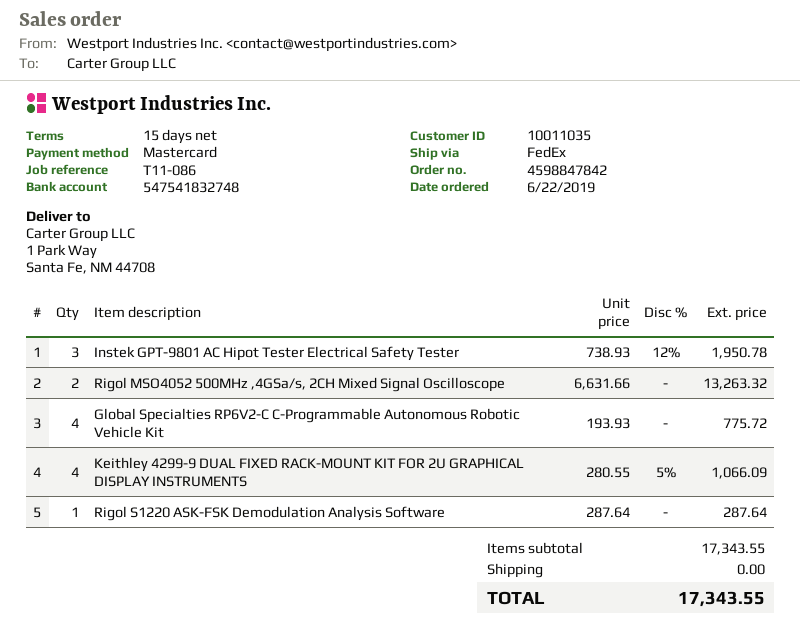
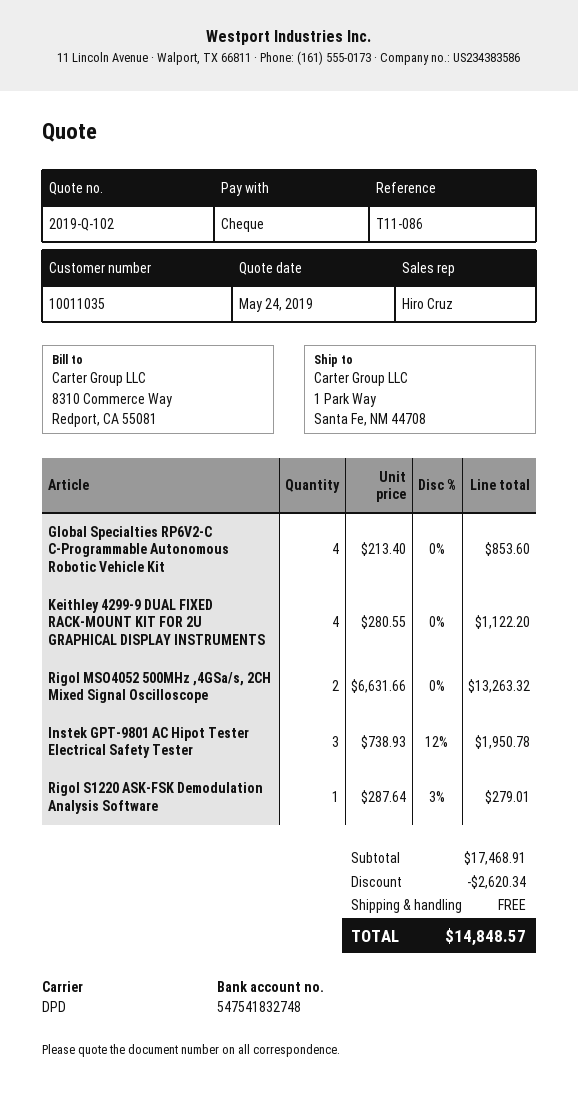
payment method: Mastercard -> cheque
shipping method: FedEx -> DPD
Global Specialties RP6V2-C C-Programmable Autonomous Robotic Vehicle Kit: 4 x 193.93 = 775.72 -> 4 x 213.40 = 853.60
Keithley 4299-9 DUAL FIXED RACK-MOUNT KIT FOR 2U GRAPHICAL DISPLAY INSTRUMENTS: 4 x 280.55 - 5% = 1066.09 -> 4 x 280.55 = 1122.20
Rigol S1220 ASK-FSK Demodulation Analysis Software: 1 x 287.64 = 287.64 -> 1 x 287.64 - 3% = 279.01
subtotal: 17343.55 -> 17468.91
discount: none -> 2620.34
total: 17343.55 -> 14848.57

